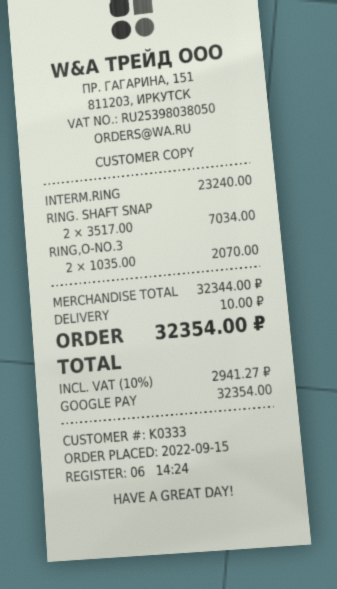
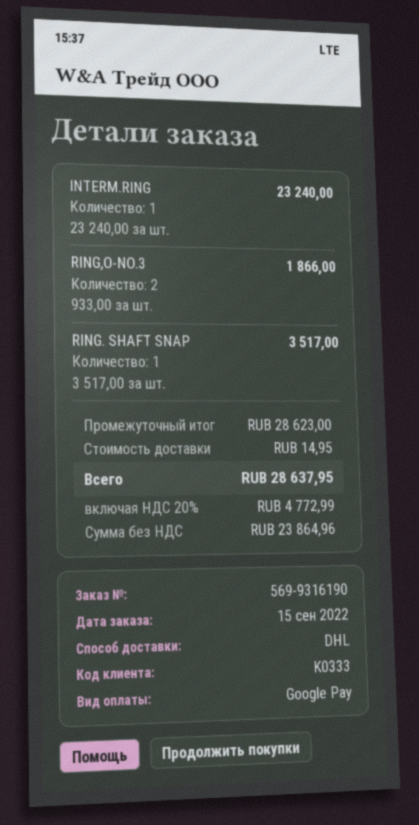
RING. SHAFT SNAP: 2 x 3517.00 = 7034.00 -> 1 x 3517.00 = 3517.00
RING,O-NO.3: 2 x 1035.00 = 2070.00 -> 2 x 933.00 = 1866.00
subtotal: 32344.00 -> 28623.00
shipping: 10.00 -> 14.95
tax: 10% = 2941.27 -> 20% = 4772.99
total: 32354.00 -> 28637.95

